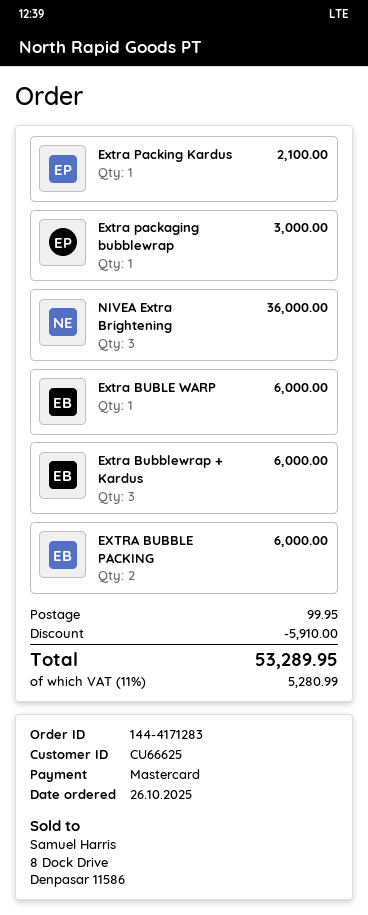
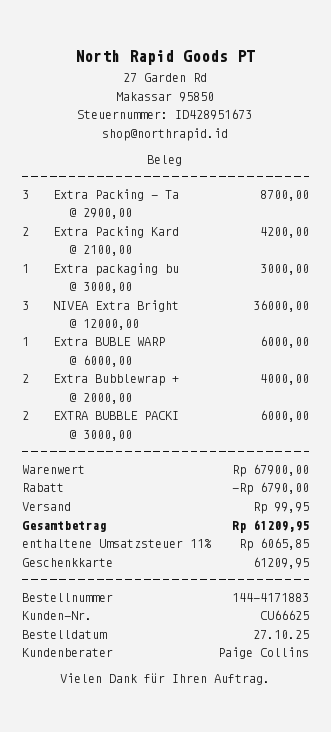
order number: 144-4171283 -> 144-4171883
order date: 2025-10-26 -> 2025-10-27
payment method: Mastercard -> gift card
Extra Packing Kardus: 1 for 2100.00 -> 2 for 4200.00
Extra Bubblewrap + Kardus: 3 for 6000.00 -> 2 for 4000.00
Extra Packing - Ta: none -> 3 for 8700.00
discount: 5910.00 -> 6790.00
tax: 11% = 5280.99 -> 11% = 6065.85
total: 53289.95 -> 61209.95

